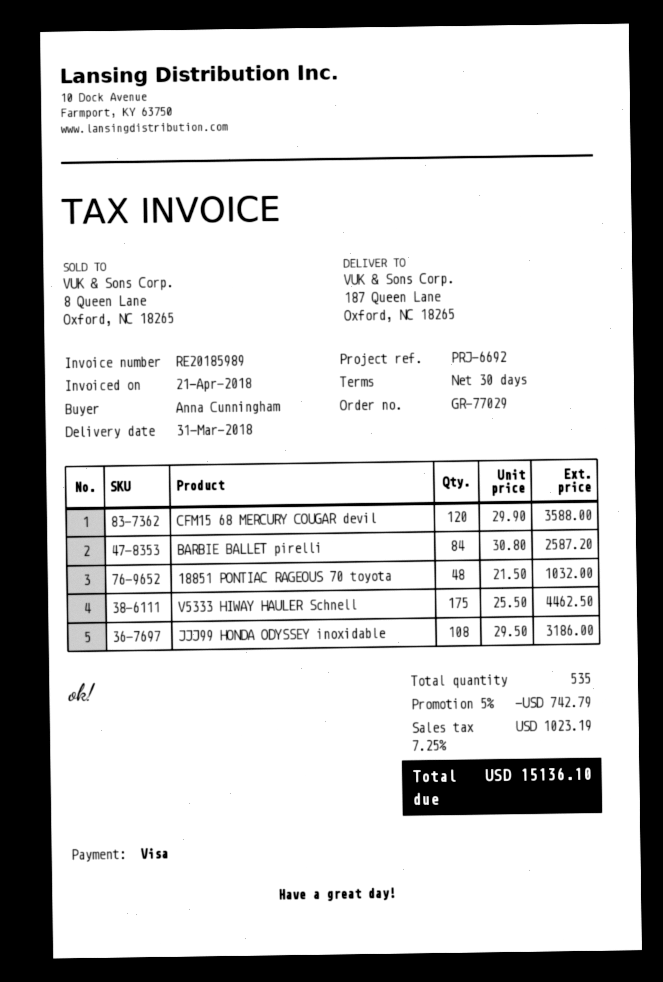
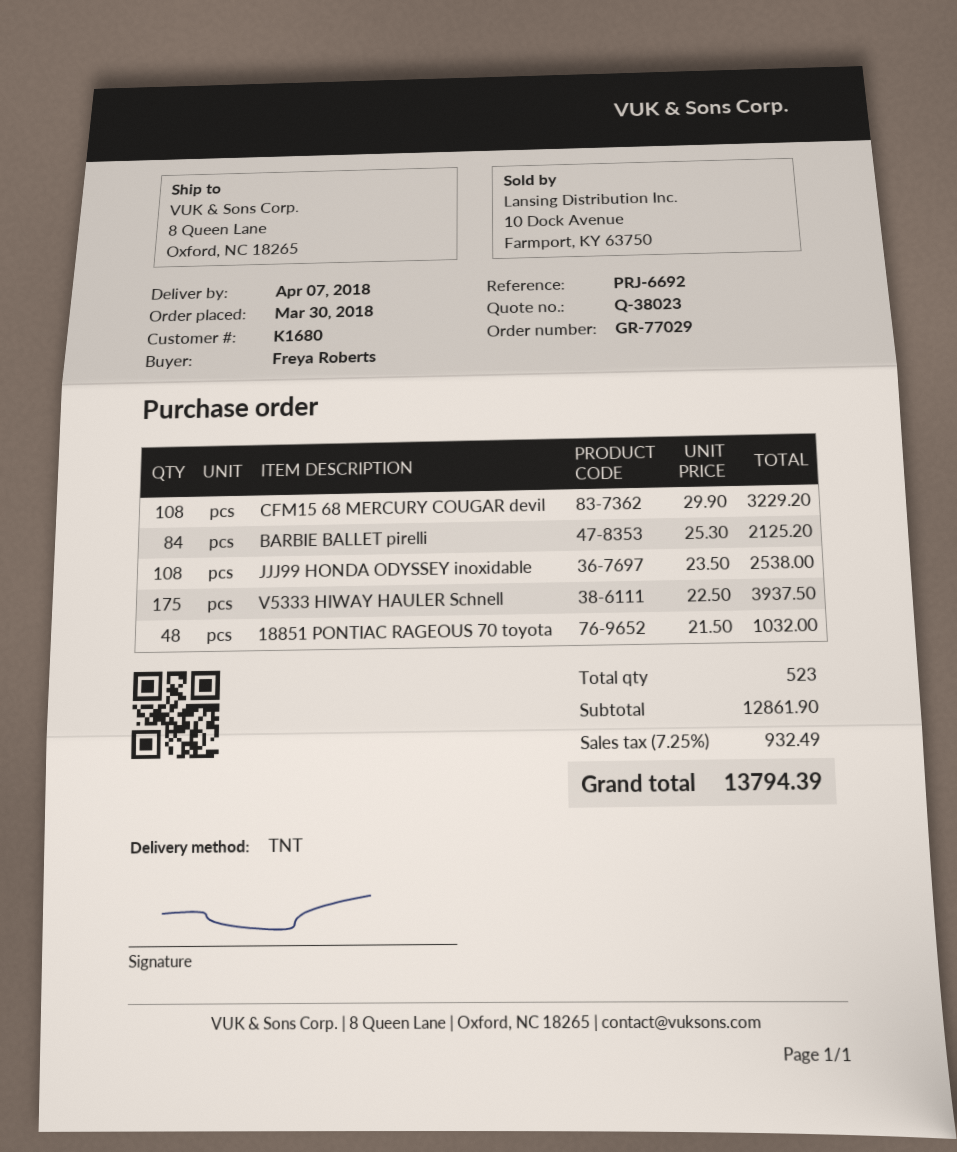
delivery date: 2018-03-31 -> 2018-04-07
ordered by: Anna Cunningham -> Freya Roberts
ship to: 187 Queen Lane, Oxford, NC 18265 -> 8 Queen Lane, Oxford, NC 18265
CFM15 68 MERCURY COUGAR devil: 120 x 29.90 = 3588.00 -> 108 x 29.90 = 3229.20
BARBIE BALLET pirelli: 84 x 30.80 = 2587.20 -> 84 x 25.30 = 2125.20
V5333 HIWAY HAULER Schnell: 175 x 25.50 = 4462.50 -> 175 x 22.50 = 3937.50
JJJ99 HONDA ODYSSEY inoxidable: 108 x 29.50 = 3186.00 -> 108 x 23.50 = 2538.00
total quantity: 535 -> 523
discount: 5% = 742.79 -> none
tax: 7.25% = 1023.19 -> 7.25% = 932.49
total: 15136.10 -> 13794.39

